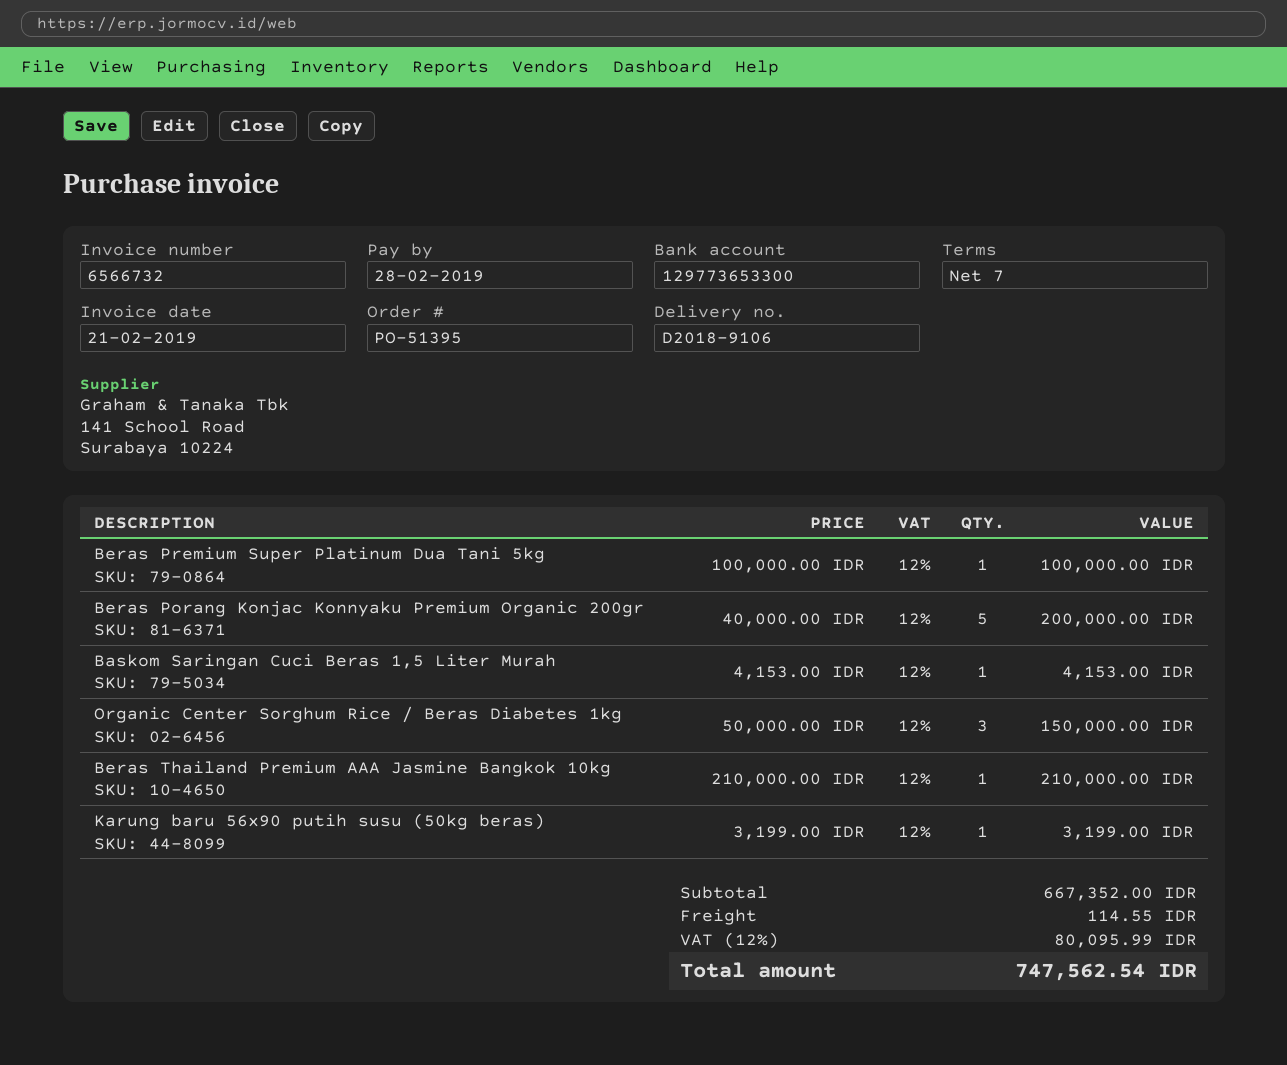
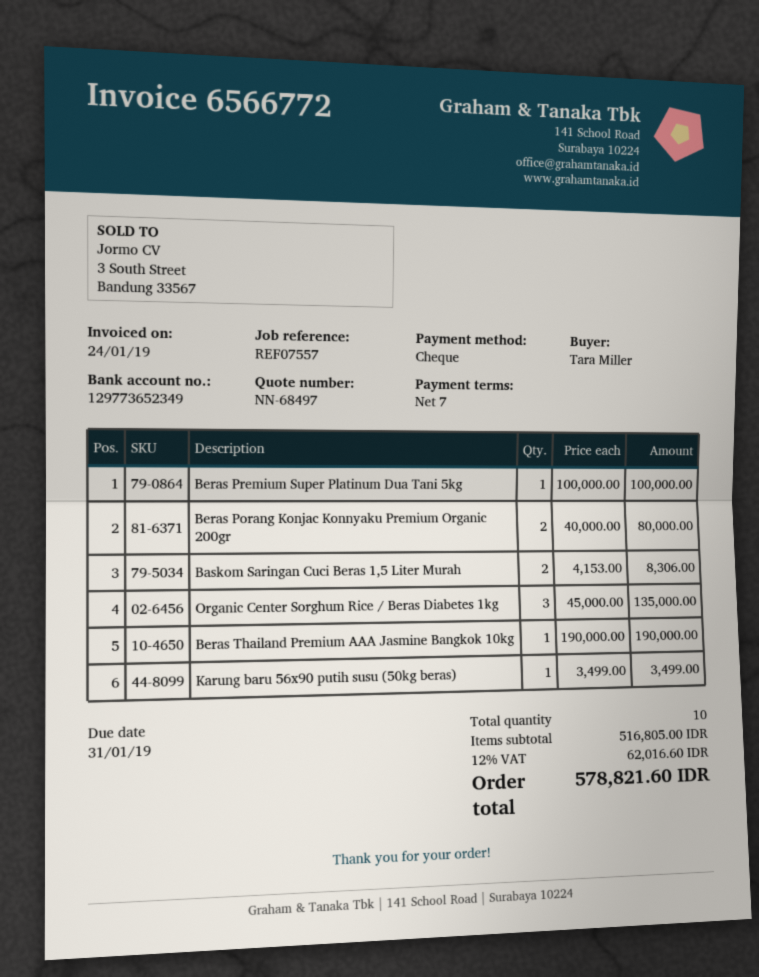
invoice number: 6566732 -> 6566772
invoice date: 2019-02-21 -> 2019-01-24
due date: 2019-02-28 -> 2019-01-31
bank account: 129773653300 -> 129773652349
Beras Porang Konjac Konnyaku Premium Organic 200gr: 5 x 40000.00 = 200000.00 -> 2 x 40000.00 = 80000.00
Baskom Saringan Cuci Beras 1,5 Liter Murah: 1 x 4153.00 = 4153.00 -> 2 x 4153.00 = 8306.00
Organic Center Sorghum Rice / Beras Diabetes 1kg: 3 x 50000.00 = 150000.00 -> 3 x 45000.00 = 135000.00
Beras Thailand Premium AAA Jasmine Bangkok 10kg: 1 x 210000.00 = 210000.00 -> 1 x 190000.00 = 190000.00
Karung baru 56x90 putih susu (50kg beras): 1 x 3199.00 = 3199.00 -> 1 x 3499.00 = 3499.00
subtotal: 667352.00 -> 516805.00
shipping: 114.55 -> none
tax: 12% = 80095.99 -> 12% = 62016.60
total: 747562.54 -> 578821.60

